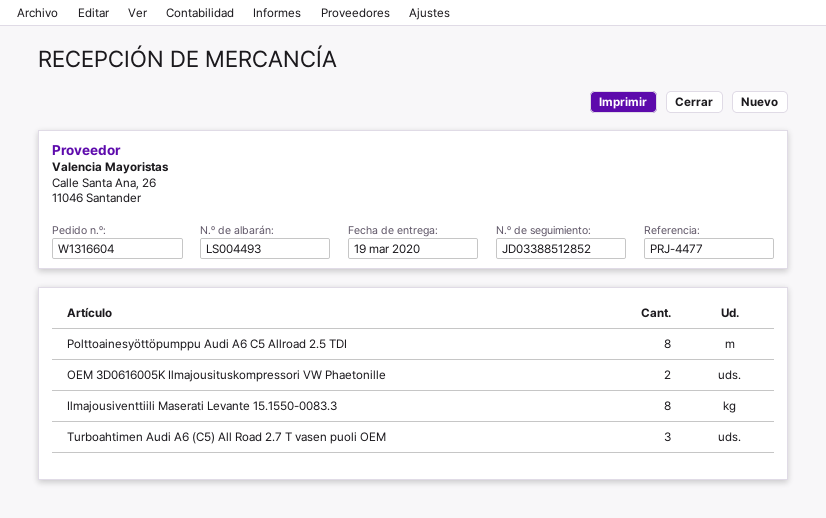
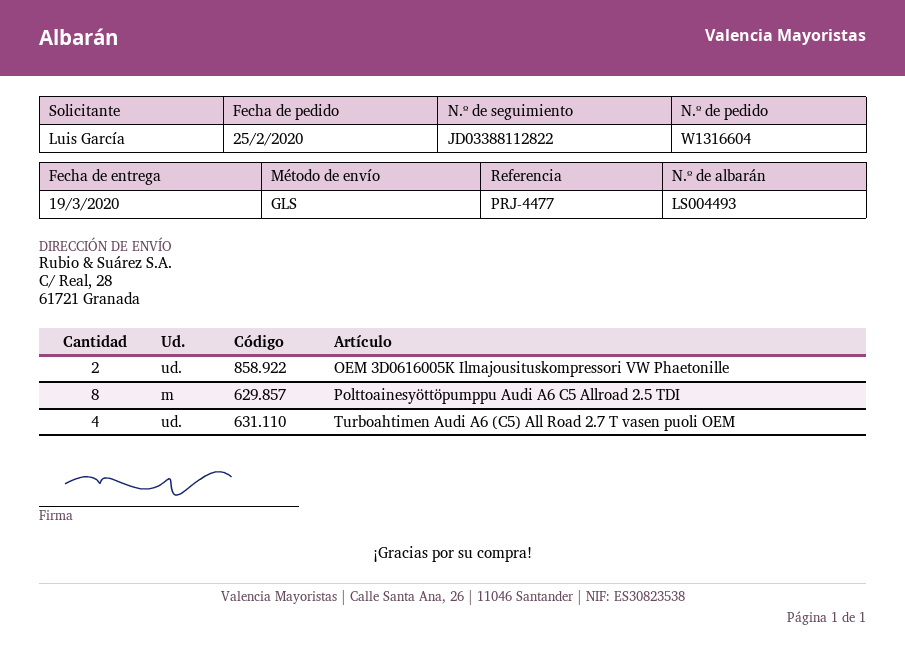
tracking number: JD03388512852 -> JD03388112822
Ilmajousiventtiili Maserati Levante 15.1550-0083.3: 8 -> none
Turboahtimen Audi A6 (C5) All Road 2.7 T vasen puoli OEM: 3 -> 4

